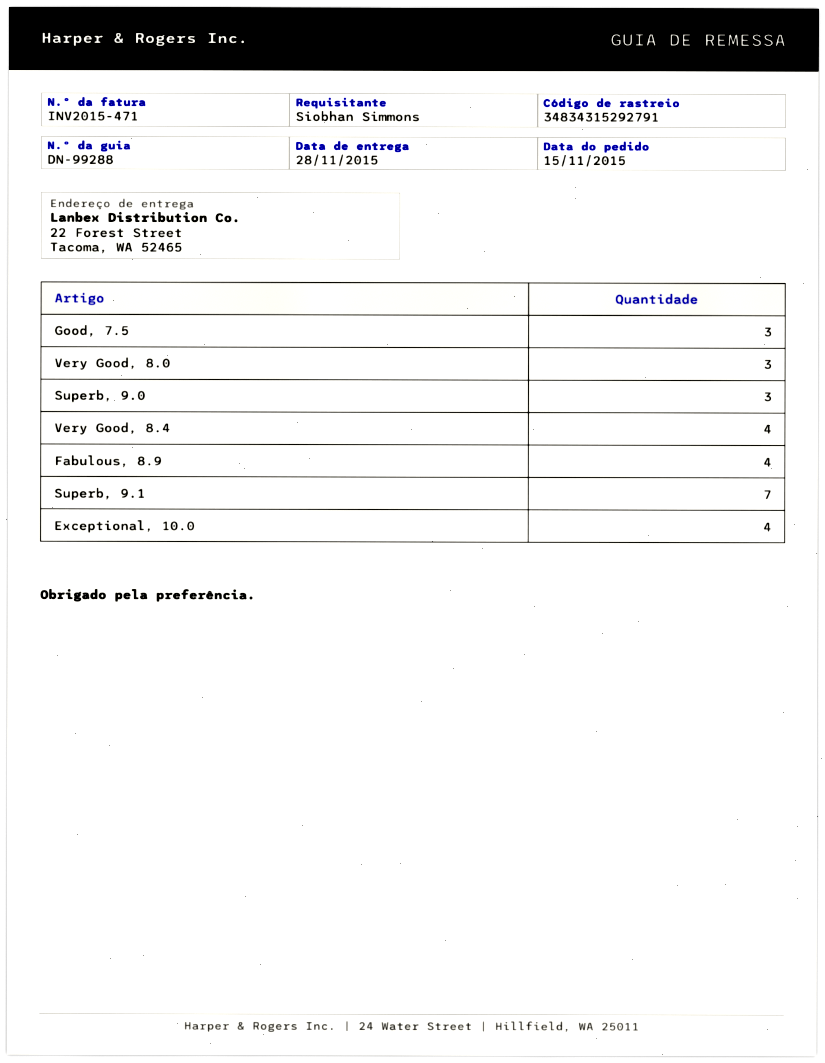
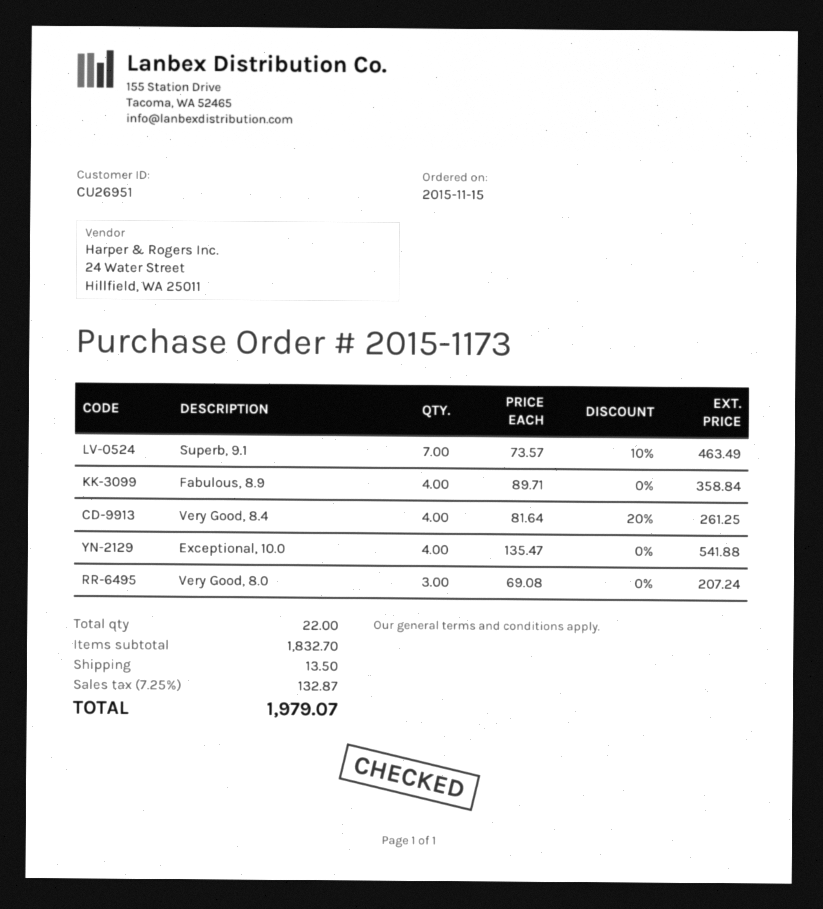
Good, 7.5: 3 -> none
Superb, 9.0: 3 -> none

